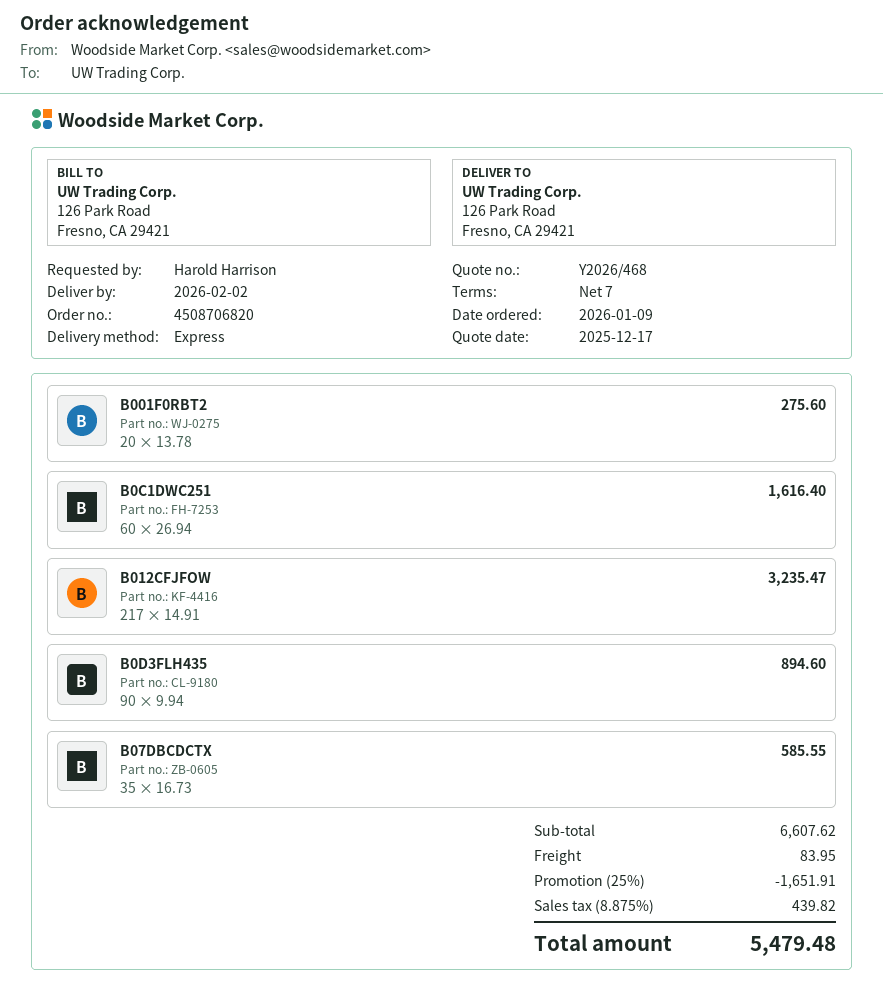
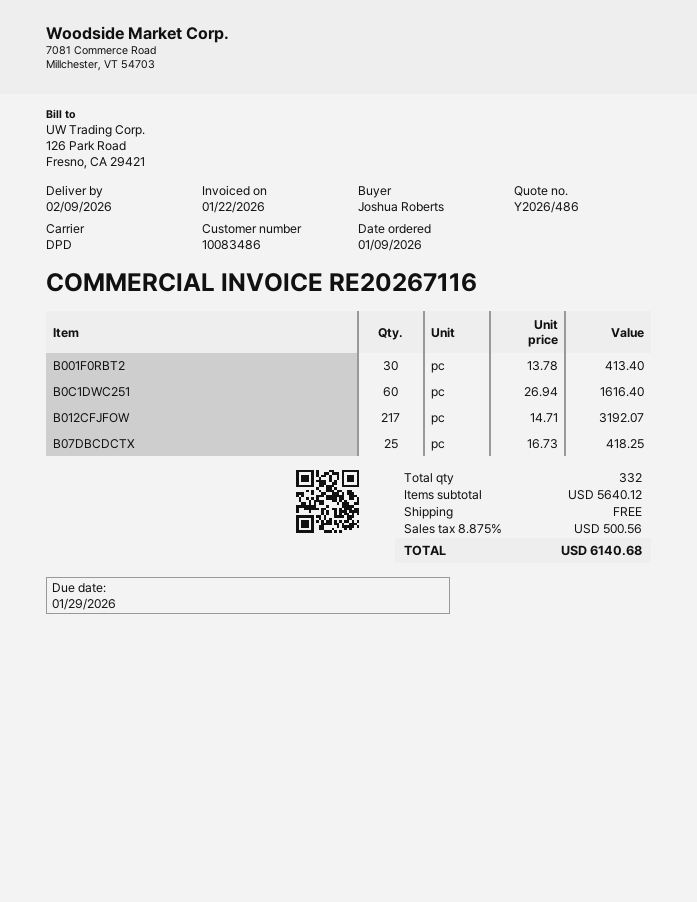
quote number: Y2026/468 -> Y2026/486
delivery date: 2026-02-02 -> 2026-02-09
ordered by: Harold Harrison -> Joshua Roberts
shipping method: express -> DPD
B001F0RBT2: 20 x 13.78 = 275.60 -> 30 x 13.78 = 413.40
B012CFJFOW: 217 x 14.91 = 3235.47 -> 217 x 14.71 = 3192.07
B0D3FLH435: 90 x 9.94 = 894.60 -> none
B07DBCDCTX: 35 x 16.73 = 585.55 -> 25 x 16.73 = 418.25
subtotal: 6607.62 -> 5640.12
discount: 25% = 1651.91 -> none
shipping: 83.95 -> 0.00
tax: 8.875% = 439.82 -> 8.875% = 500.56
total: 5479.48 -> 6140.68

